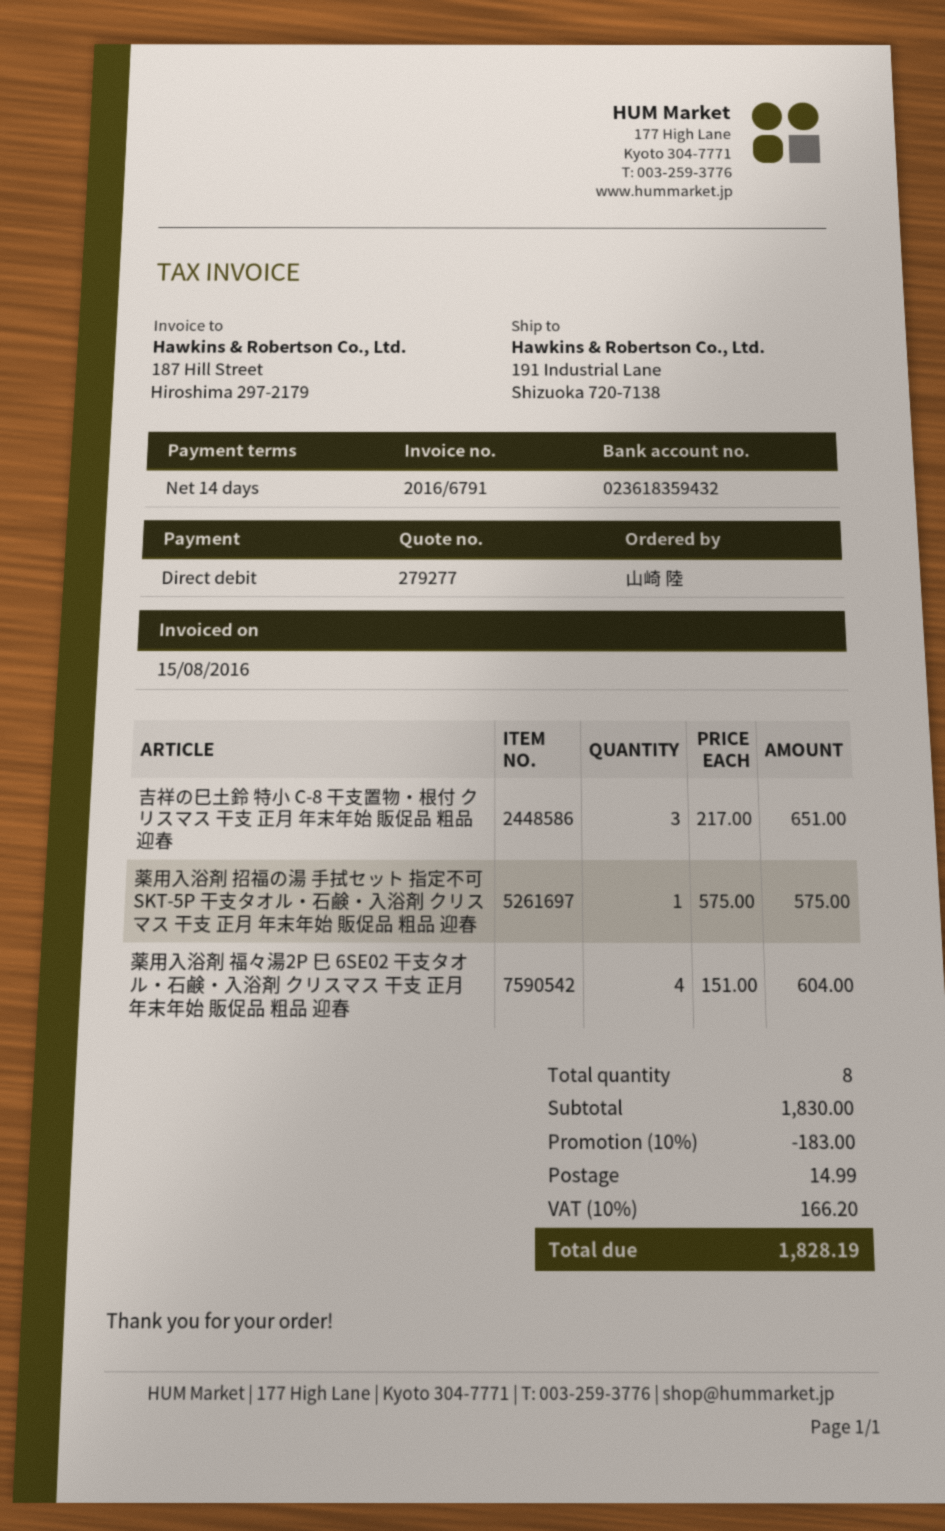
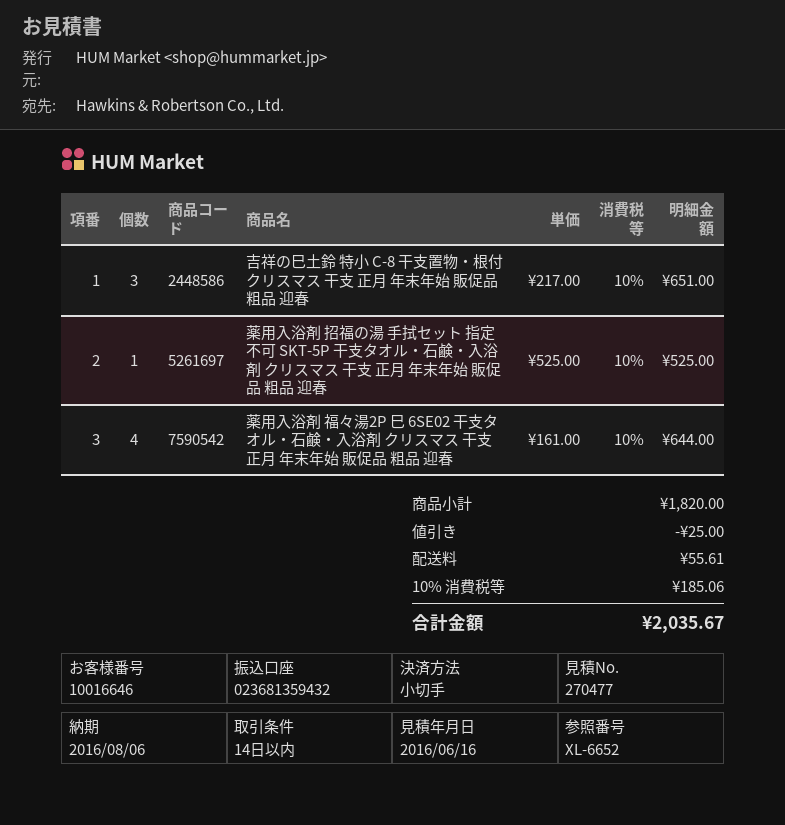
quote number: 279277 -> 270477
payment method: direct debit -> cheque
bank account: 023618359432 -> 023681359432
薬用入浴剤 招福の湯 手拭セット 指定不可 SKT-5P 干支タオル・石鹸・入浴剤 クリスマス 干支 正月 年末年始 販促品 粗品 迎春: 1 x 575.00 = 575.00 -> 1 x 525.00 = 525.00
薬用入浴剤 福々湯2P 巳 6SE02 干支タオル・石鹸・入浴剤 クリスマス 干支 正月 年末年始 販促品 粗品 迎春: 4 x 151.00 = 604.00 -> 4 x 161.00 = 644.00
subtotal: 1830.00 -> 1820.00
discount: 183.00 -> 25.00
shipping: 14.99 -> 55.61
tax: 10% = 166.20 -> 10% = 185.06
total: 1828.19 -> 2035.67

